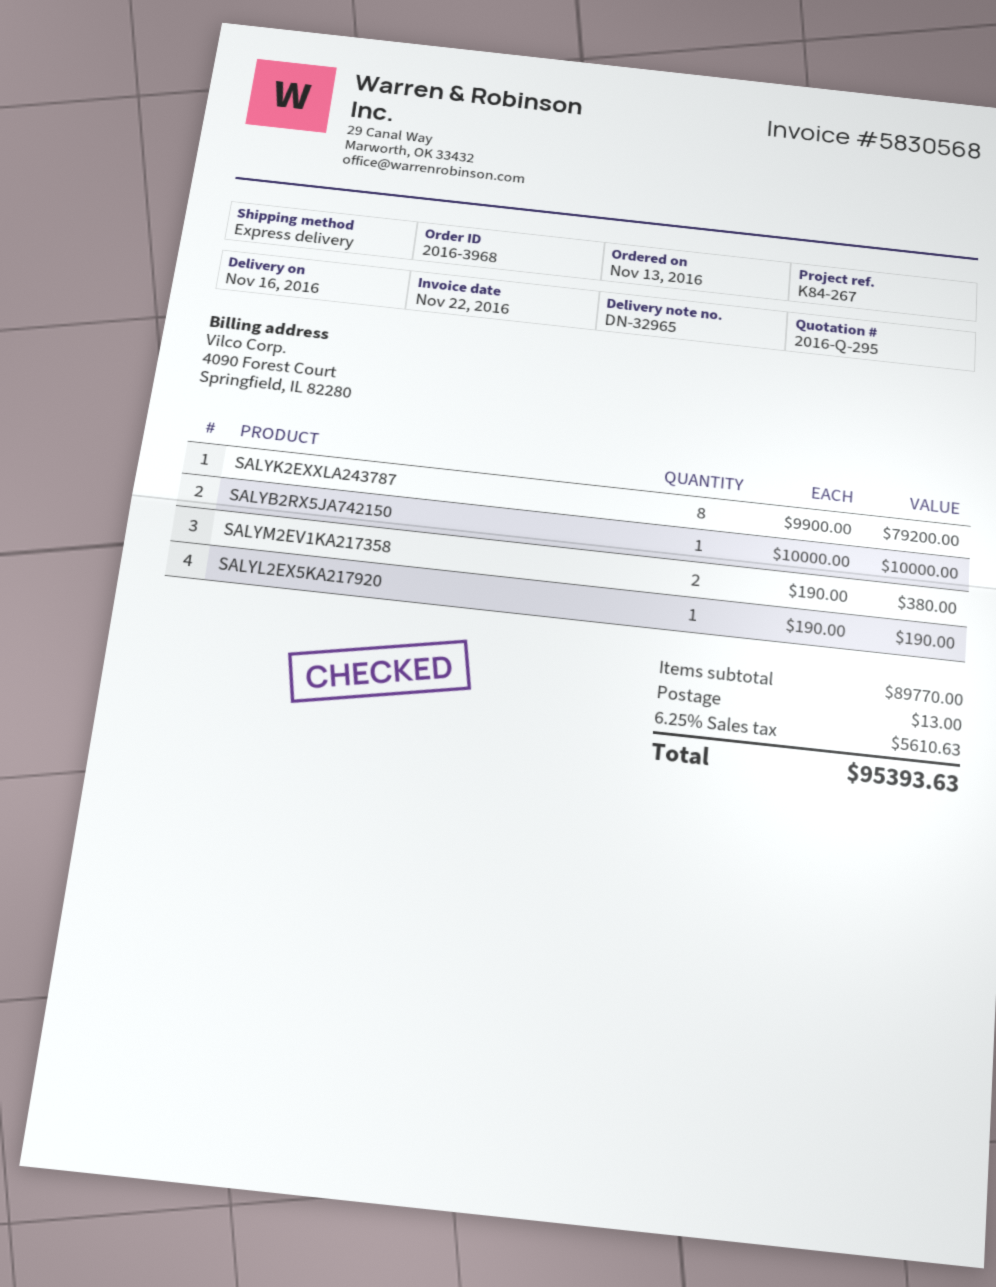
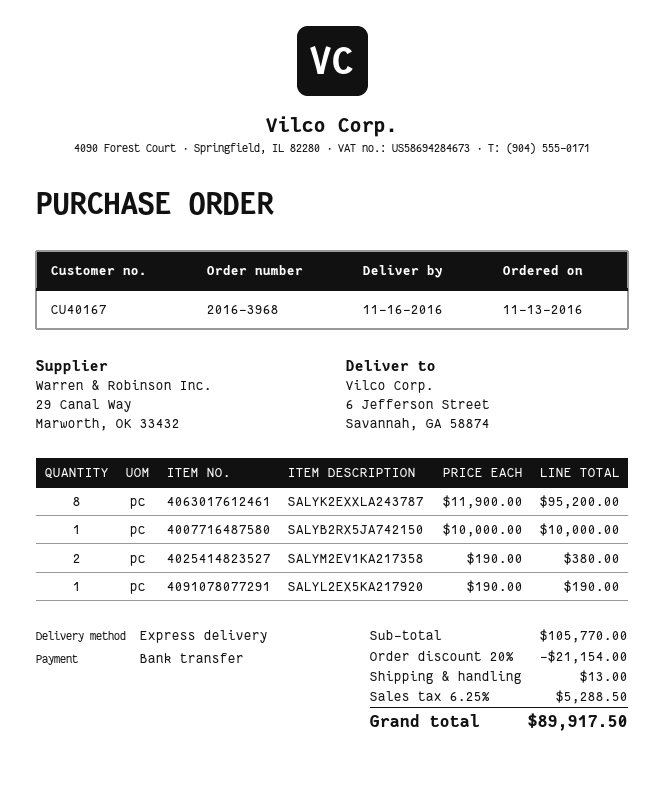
SALYK2EXXLA243787: 8 x 9900.00 = 79200.00 -> 8 x 11900.00 = 95200.00
subtotal: 89770.00 -> 105770.00
discount: none -> 20% = 21154.00
tax: 6.25% = 5610.63 -> 6.25% = 5288.50
total: 95393.63 -> 89917.50

